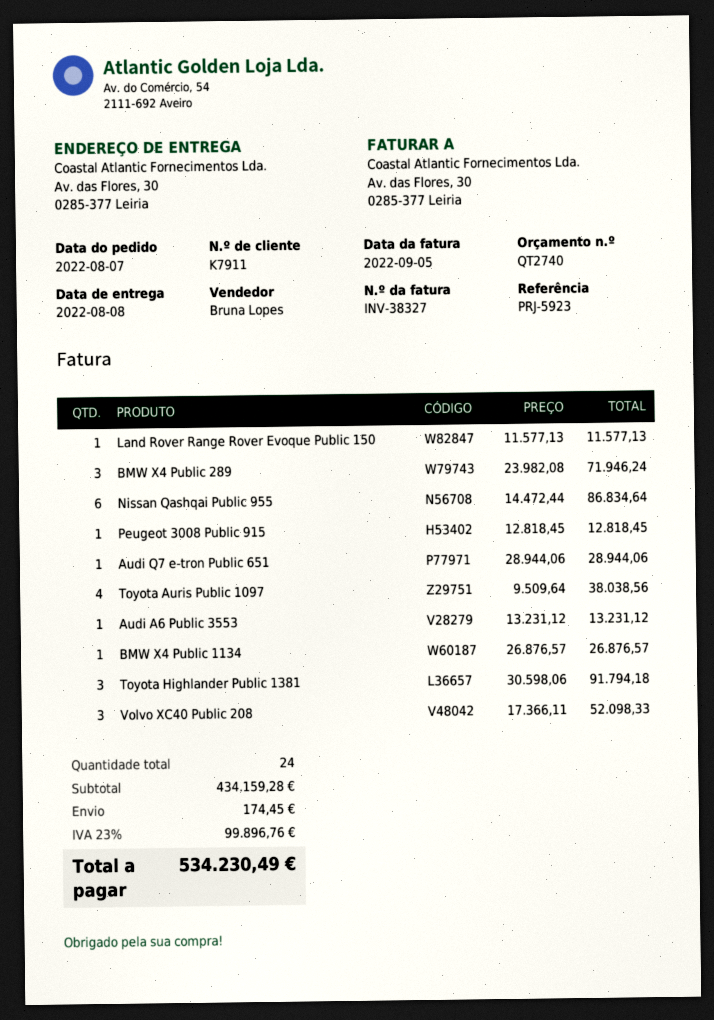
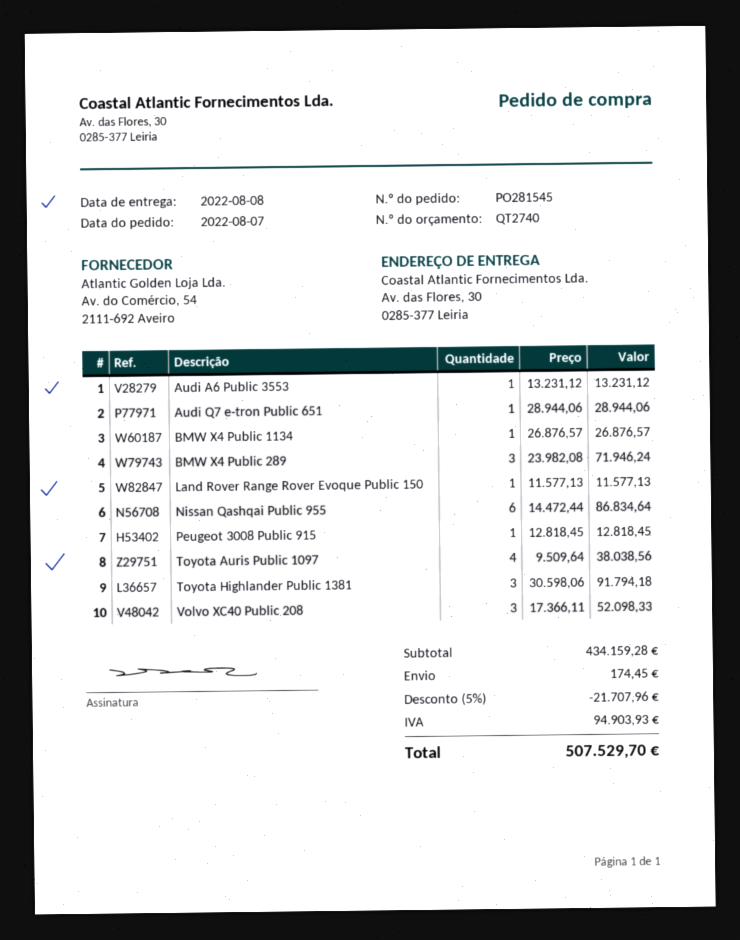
discount: none -> 5% = 21707.96
tax: 99896.76 -> 94903.93
total: 534230.49 -> 507529.70

